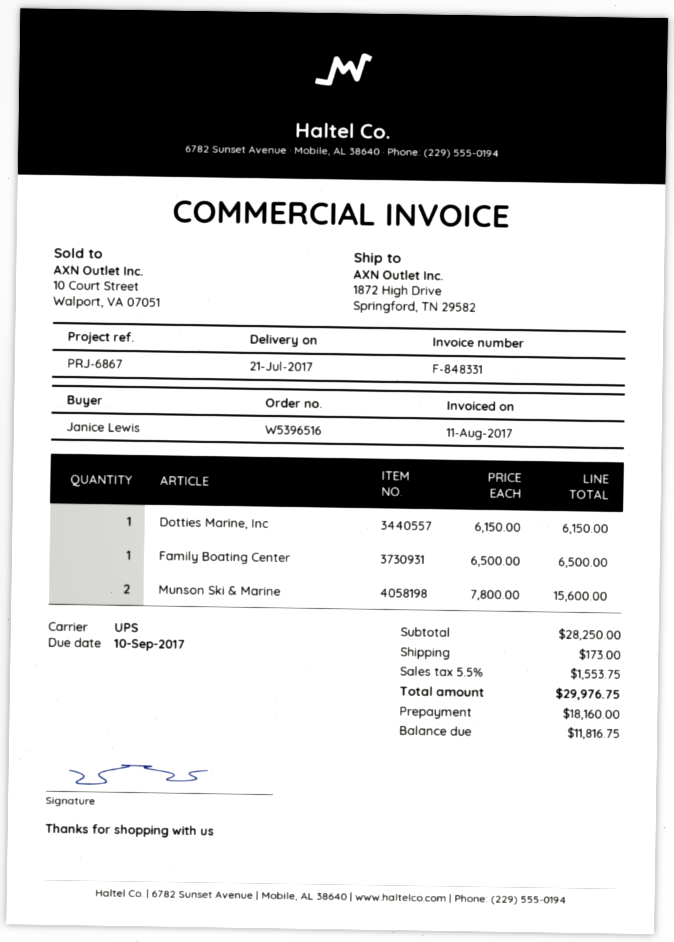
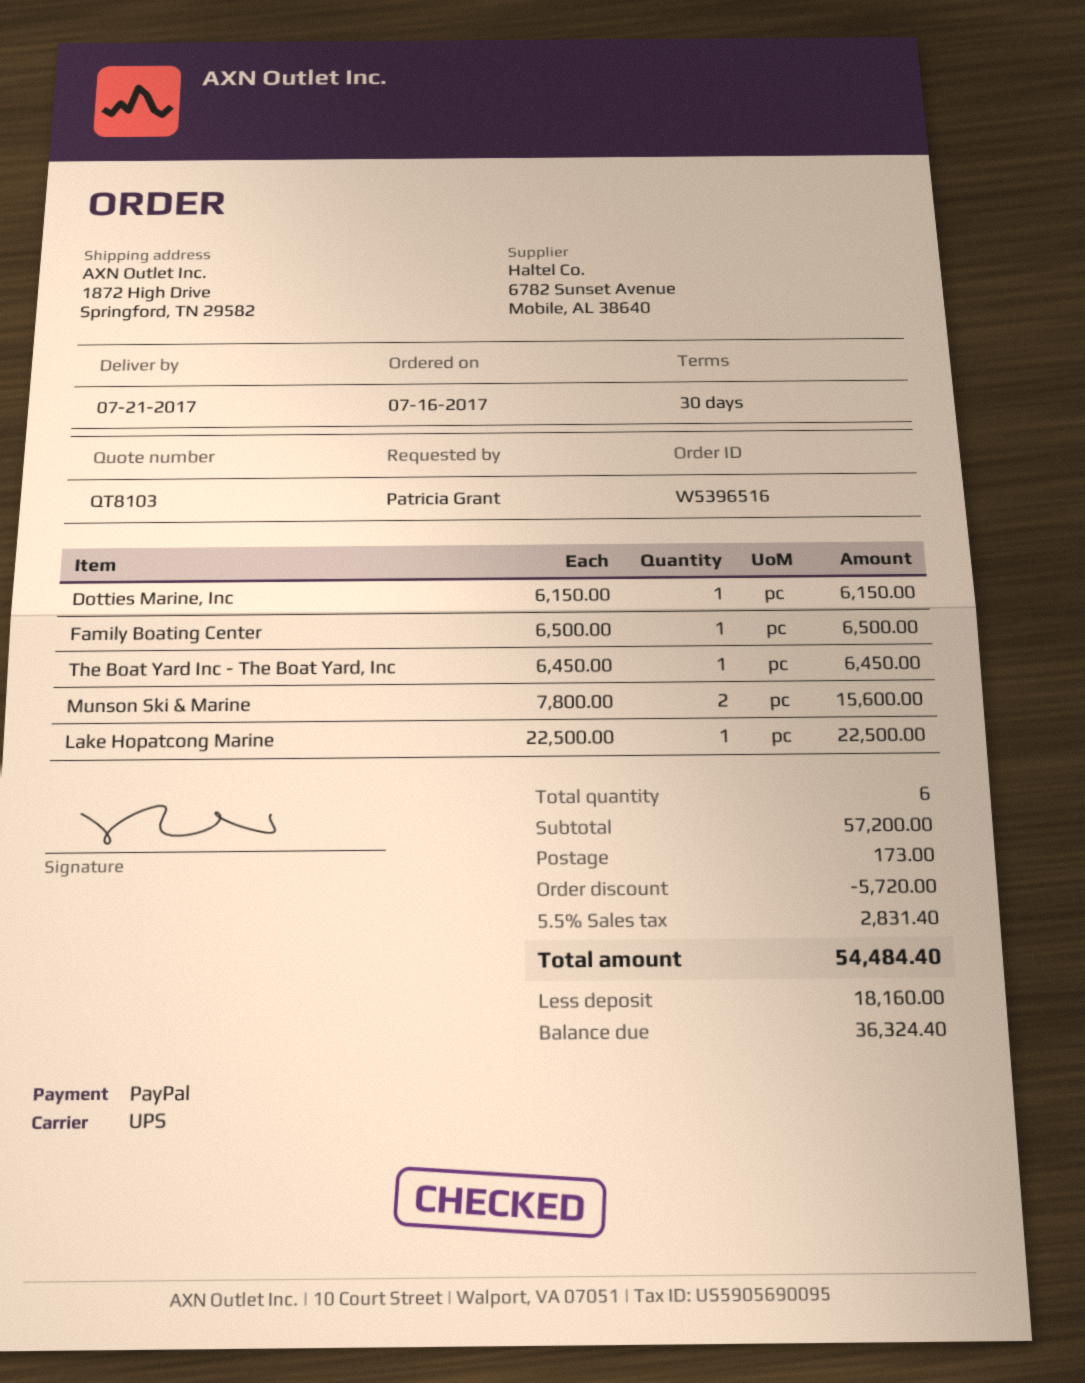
ordered by: Janice Lewis -> Patricia Grant
The Boat Yard Inc - The Boat Yard, Inc: none -> 1 x 6450.00 = 6450.00
Lake Hopatcong Marine: none -> 1 x 22500.00 = 22500.00
subtotal: 28250.00 -> 57200.00
discount: none -> 5720.00
tax: 5.5% = 1553.75 -> 5.5% = 2831.40
total: 29976.75 -> 54484.40
balance: 11816.75 -> 36324.40

